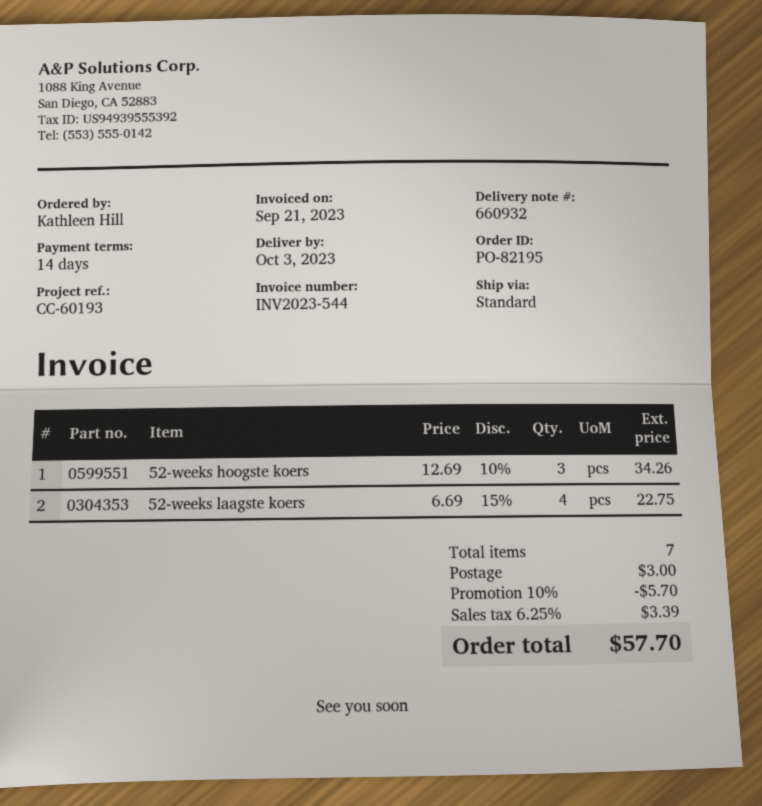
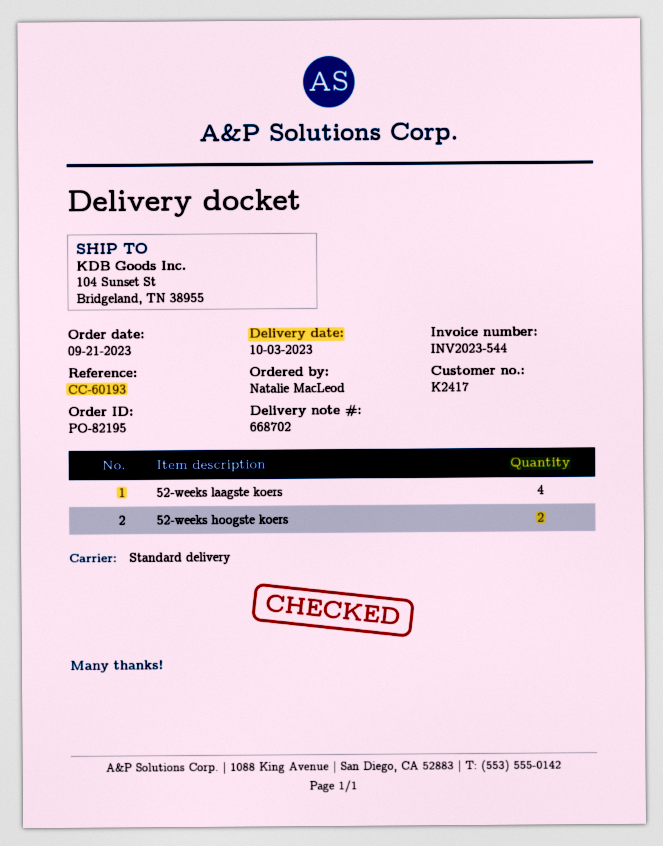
delivery note number: 660932 -> 668702
ordered by: Kathleen Hill -> Natalie MacLeod
52-weeks hoogste koers: 3 -> 2

